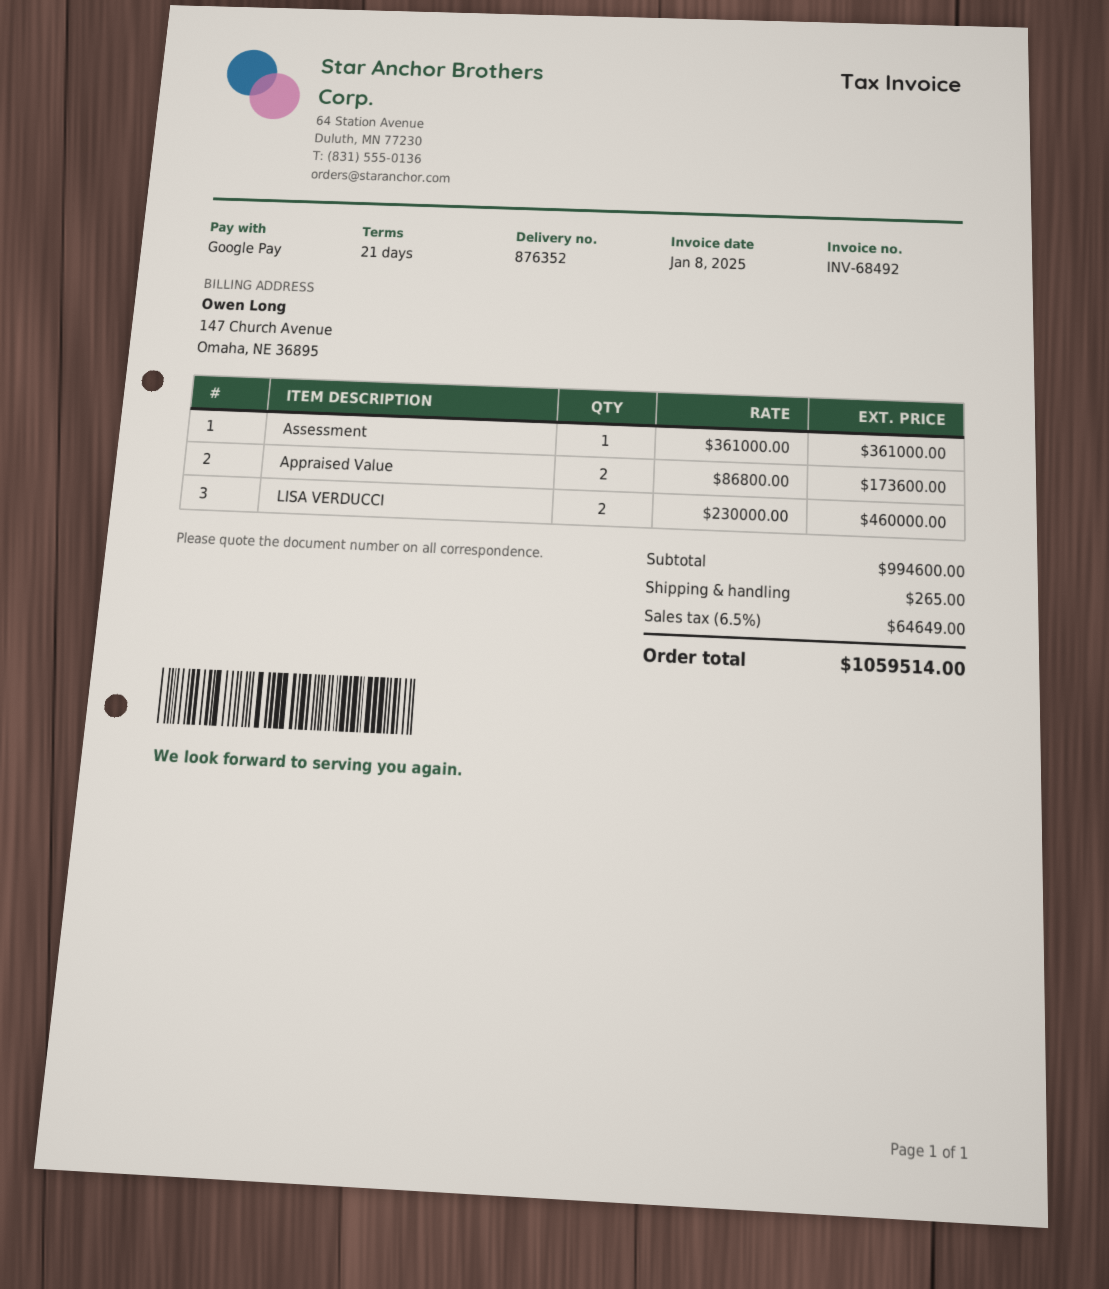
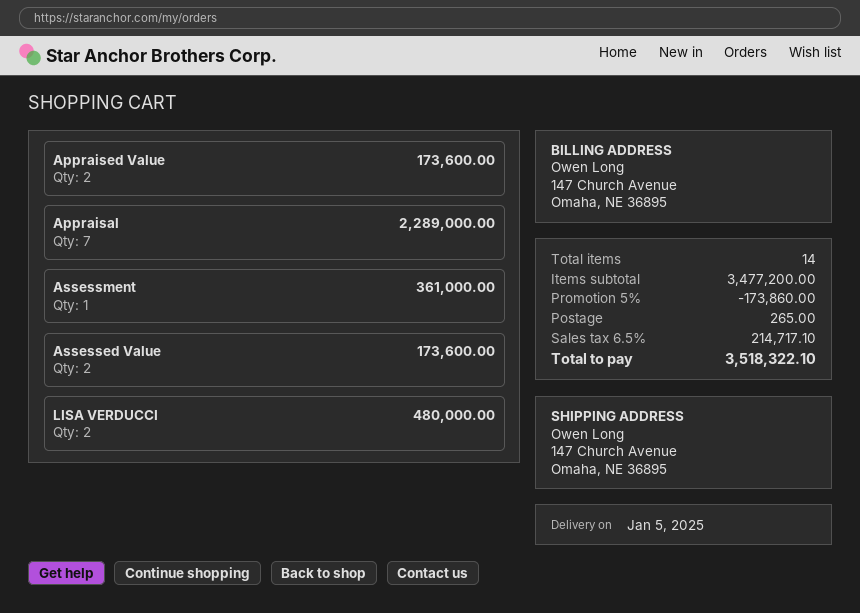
LISA VERDUCCI: 2 for 460000.00 -> 2 for 480000.00
Appraisal: none -> 7 for 2289000.00
Assessed Value: none -> 2 for 173600.00
subtotal: 994600.00 -> 3477200.00
discount: none -> 5% = 173860.00
tax: 6.5% = 64649.00 -> 6.5% = 214717.10
total: 1059514.00 -> 3518322.10

